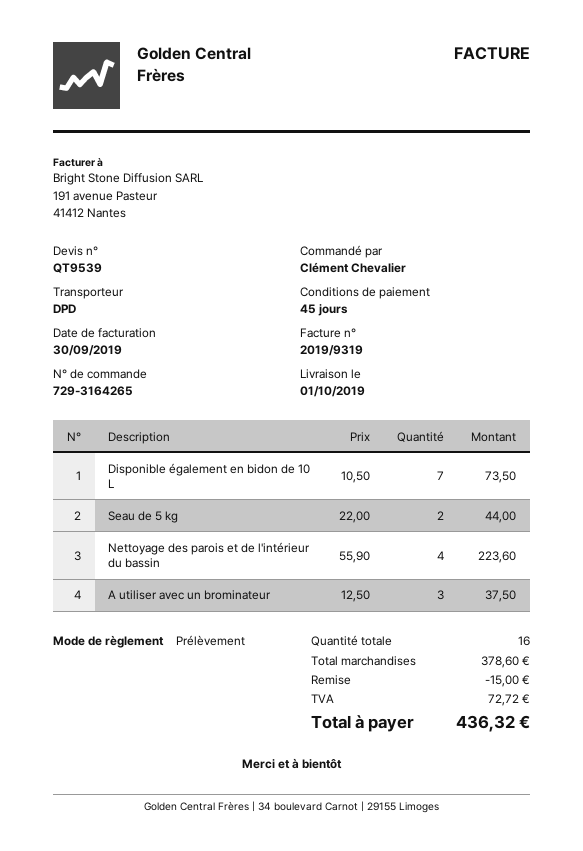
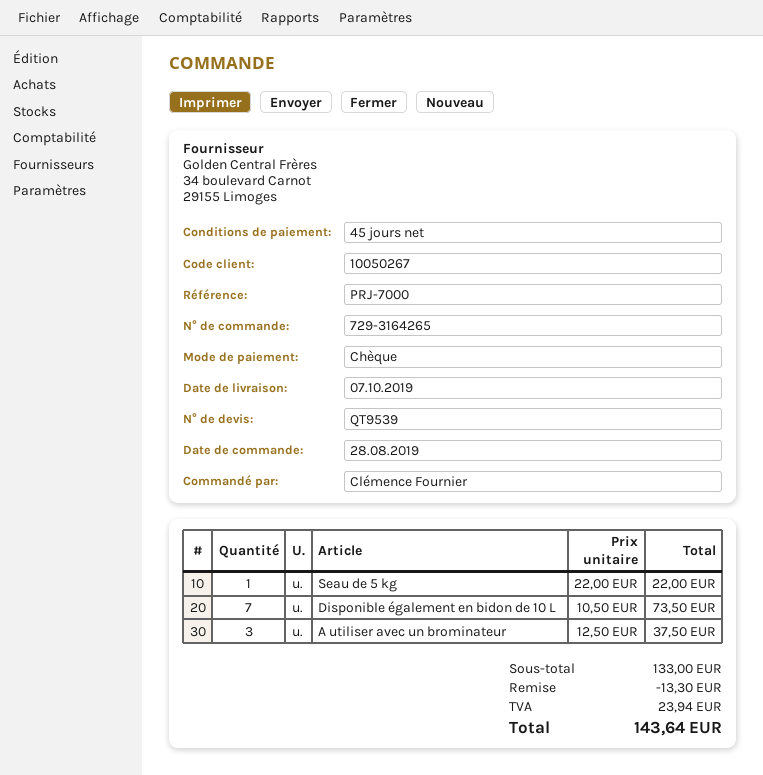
delivery date: 2019-10-01 -> 2019-10-07
ordered by: Clément Chevalier -> Clémence Fournier
payment method: direct debit -> cheque
Seau de 5 kg: 2 x 22.00 = 44.00 -> 1 x 22.00 = 22.00
Nettoyage des parois et de l'intérieur du bassin: 4 x 55.90 = 223.60 -> none
subtotal: 378.60 -> 133.00
discount: 15.00 -> 13.30
tax: 72.72 -> 23.94
total: 436.32 -> 143.64

